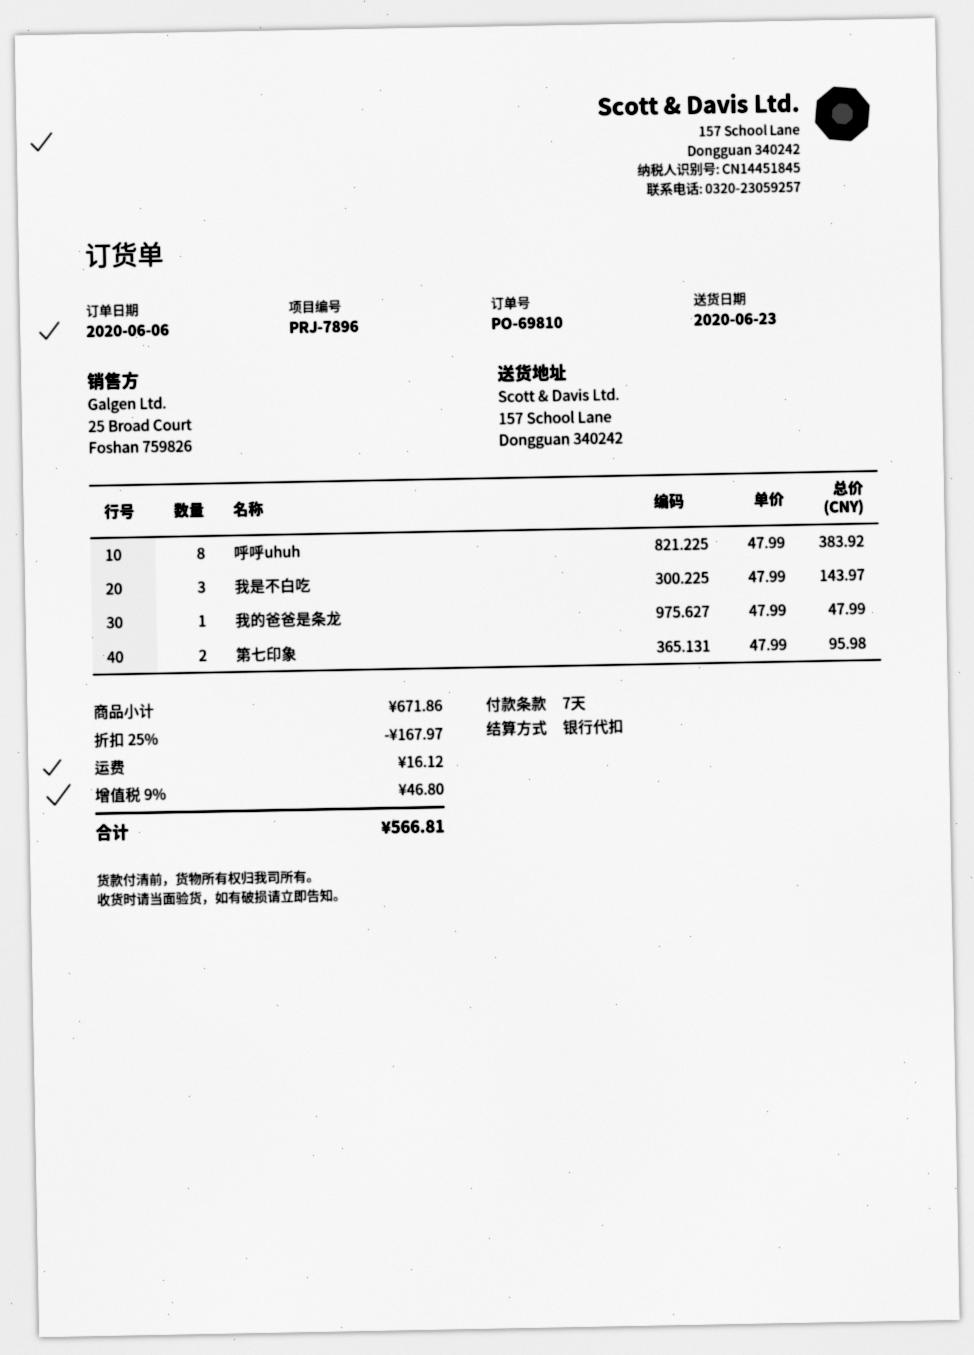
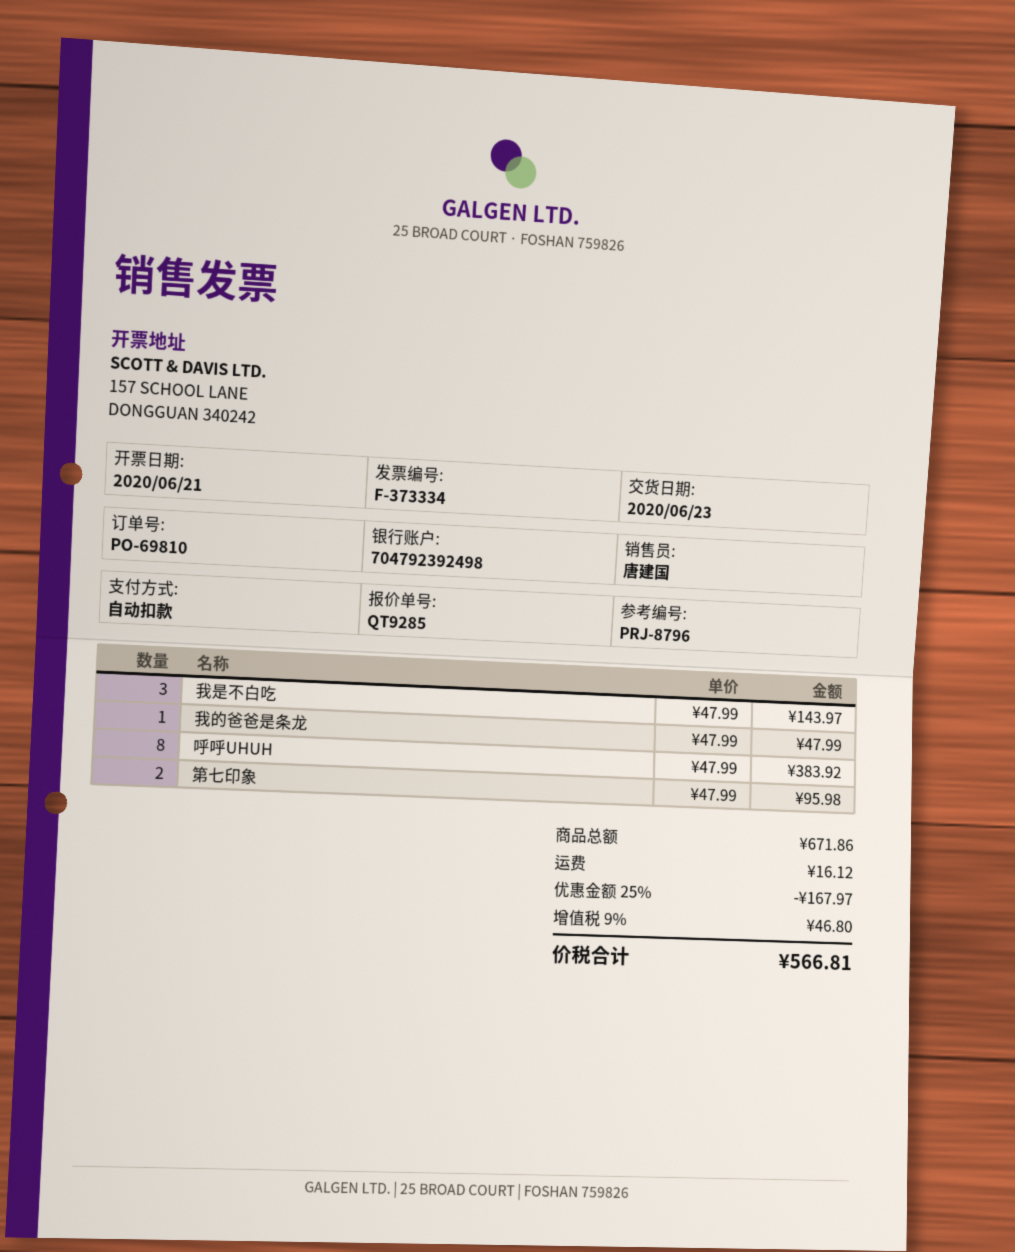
reference: PRJ-7896 -> PRJ-8796

